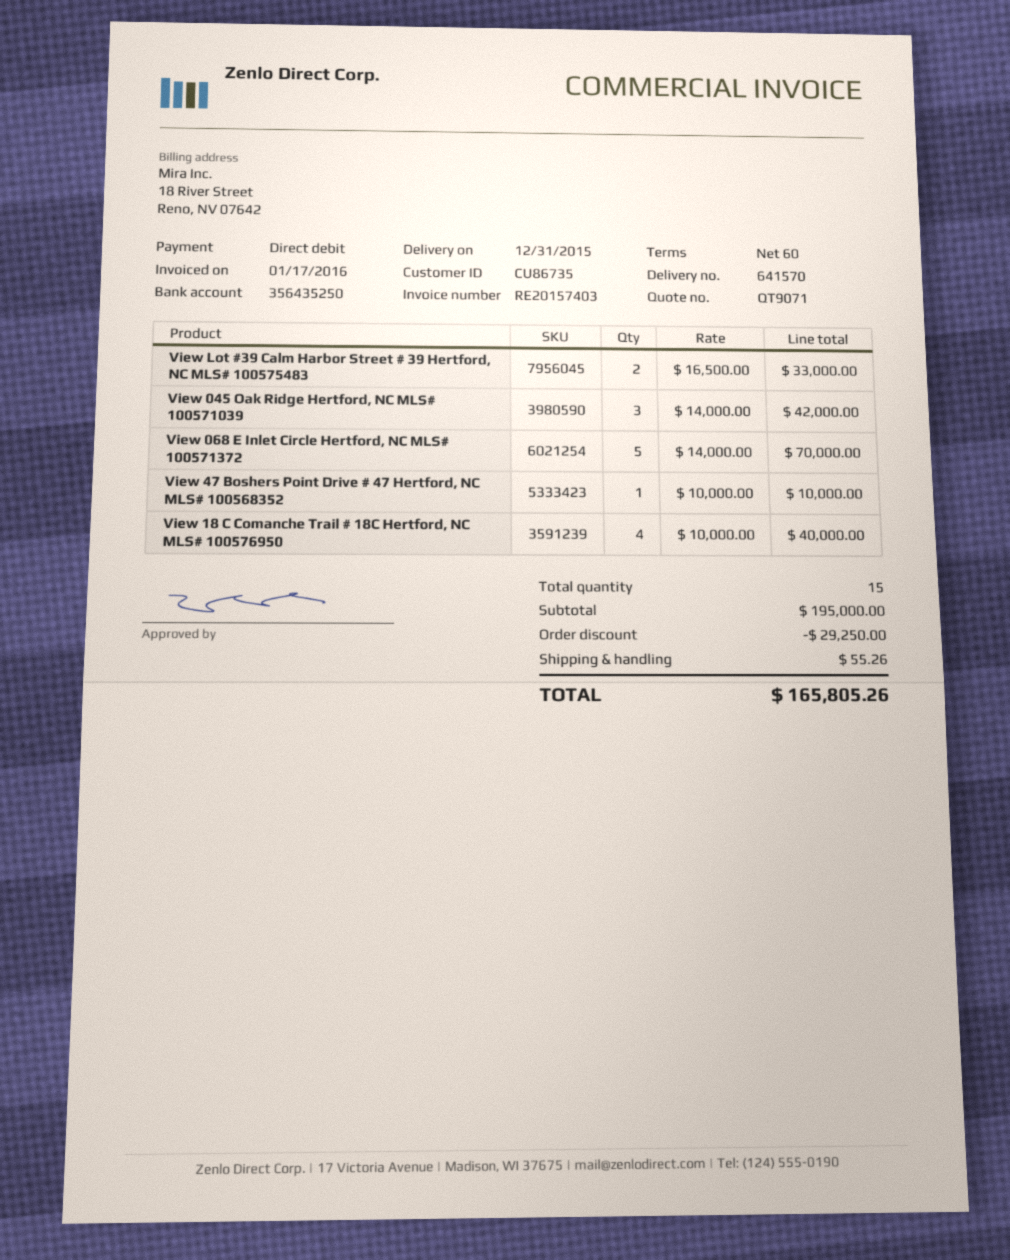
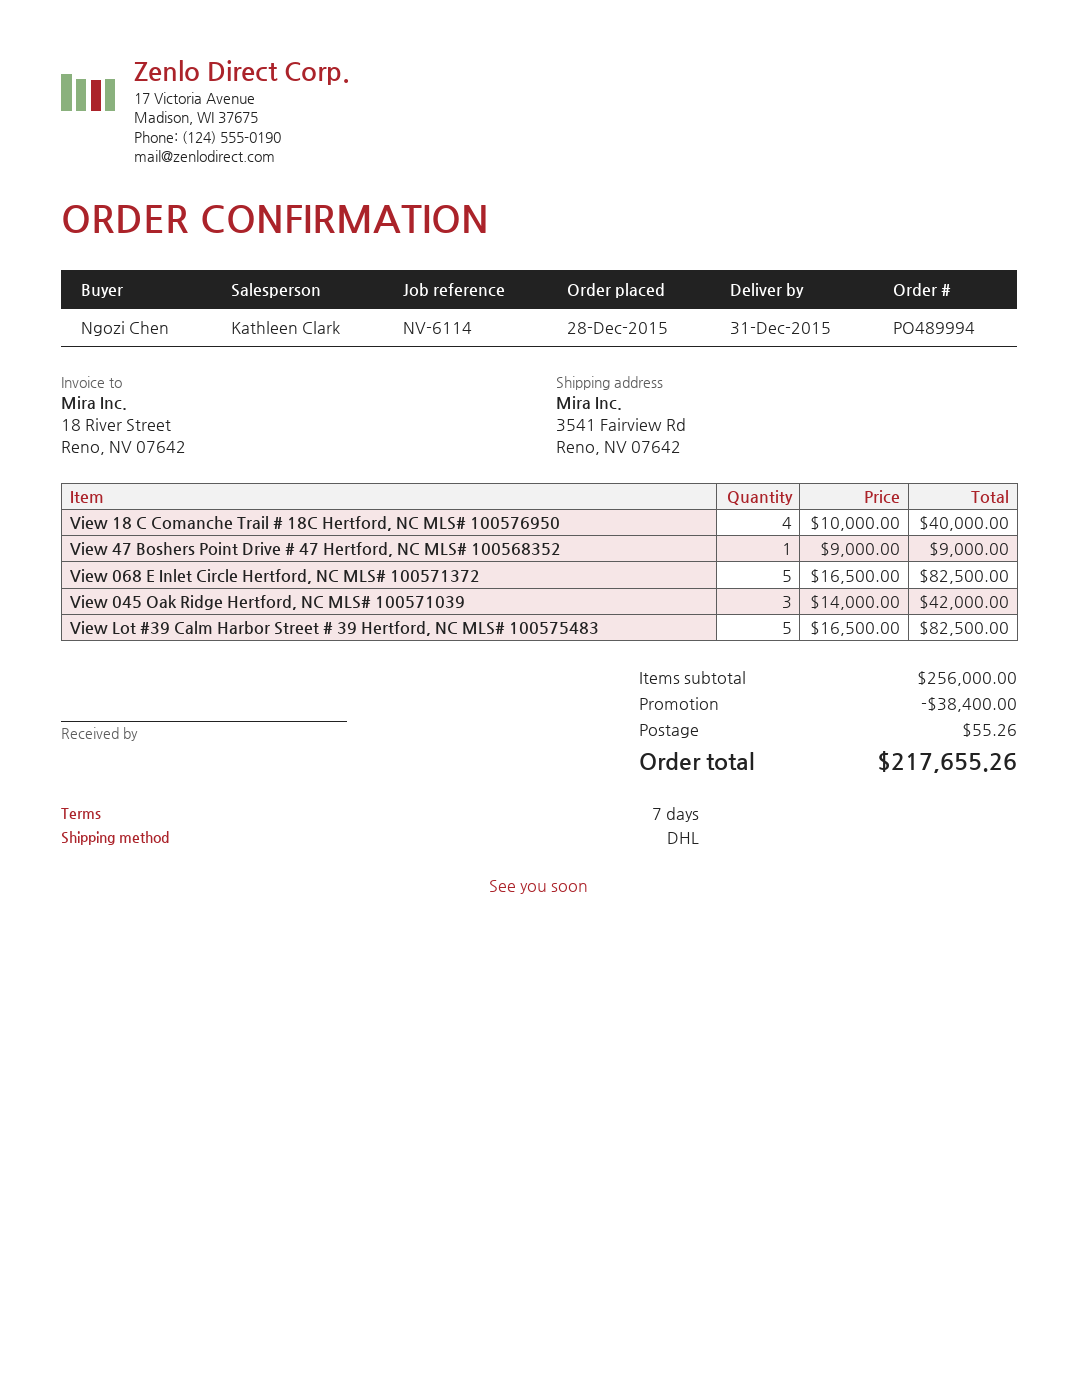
payment terms: 60 days -> 7 days
View Lot #39 Calm Harbor Street # 39 Hertford, NC MLS# 100575483: 2 x 16500.00 = 33000.00 -> 5 x 16500.00 = 82500.00
View 068 E Inlet Circle Hertford, NC MLS# 100571372: 5 x 14000.00 = 70000.00 -> 5 x 16500.00 = 82500.00
View 47 Boshers Point Drive # 47 Hertford, NC MLS# 100568352: 1 x 10000.00 = 10000.00 -> 1 x 9000.00 = 9000.00
subtotal: 195000.00 -> 256000.00
discount: 29250.00 -> 38400.00
total: 165805.26 -> 217655.26

